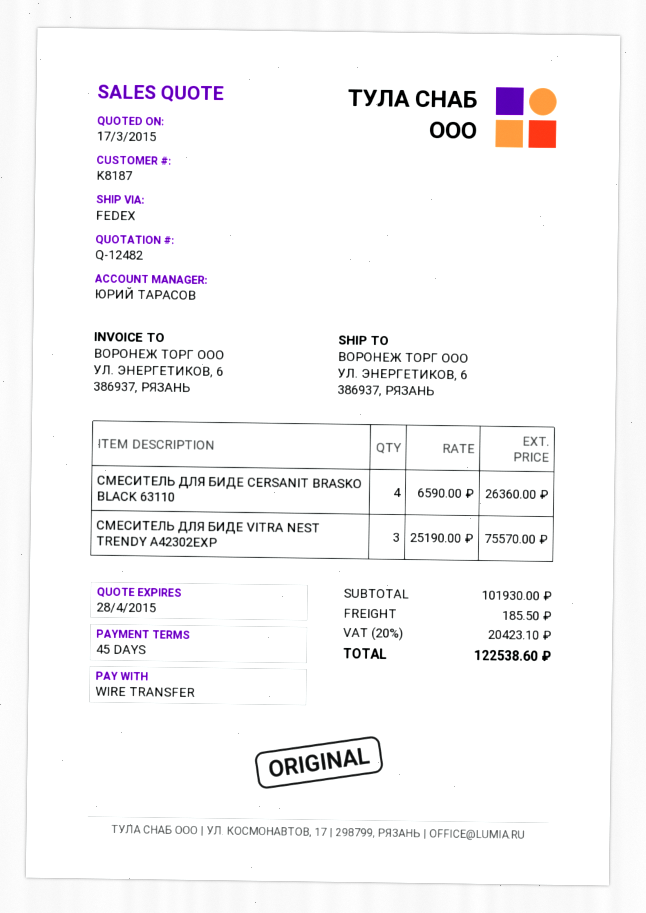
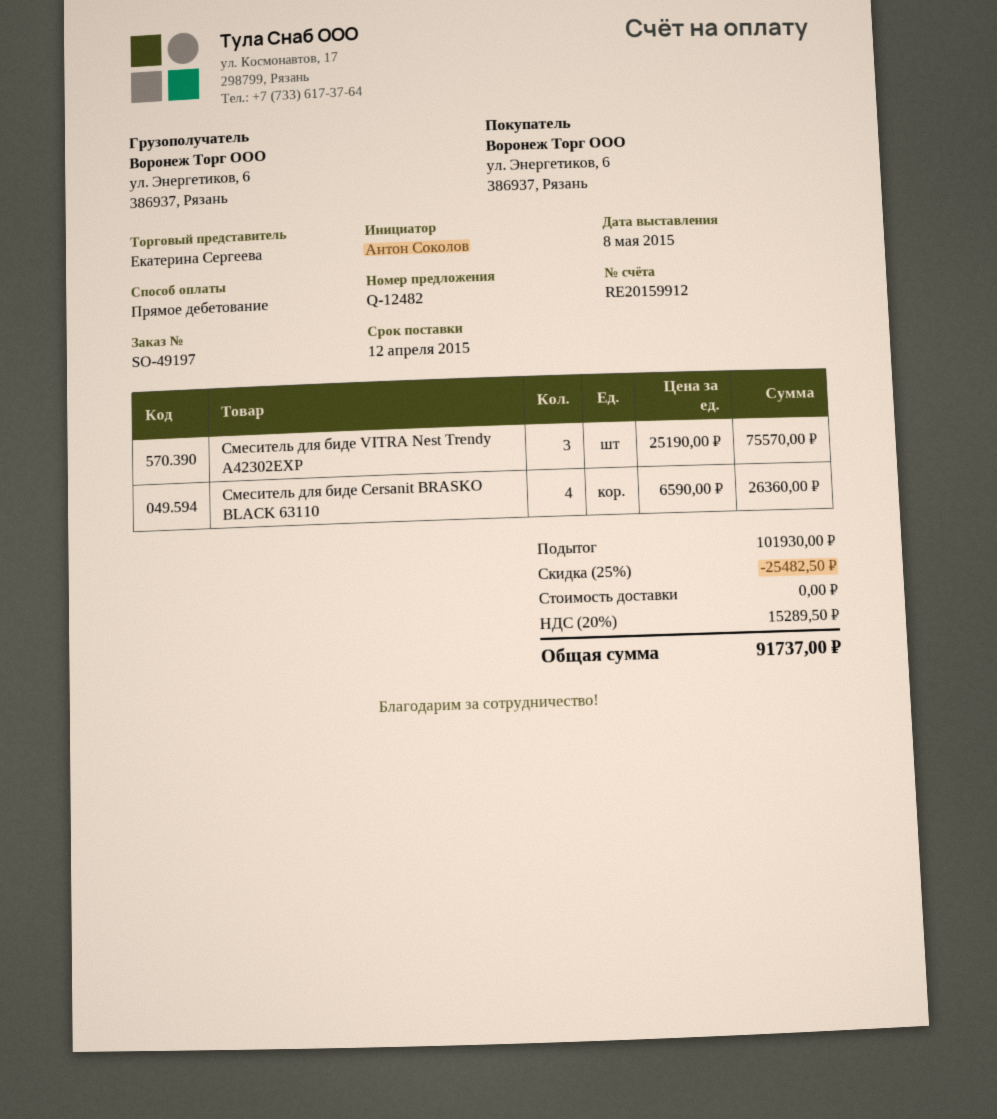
sales rep: ЮРИЙ ТАРАСОВ -> Екатерина Сергеева
payment method: bank transfer -> direct debit
discount: none -> 25% = 25482.50
shipping: 185.50 -> 0.00
tax: 20% = 20423.10 -> 20% = 15289.50
total: 122538.60 -> 91737.00

